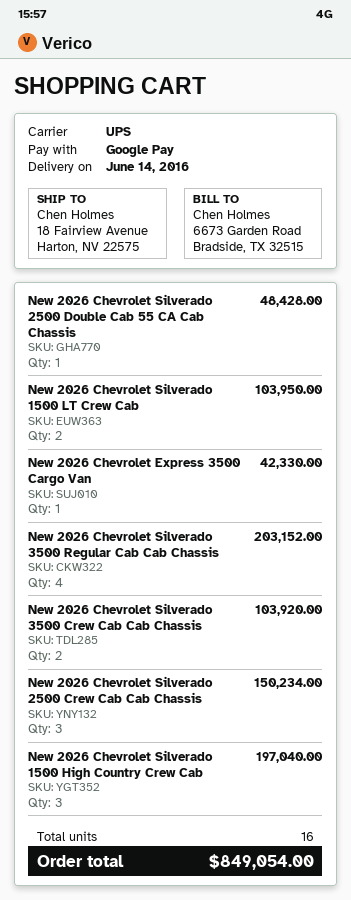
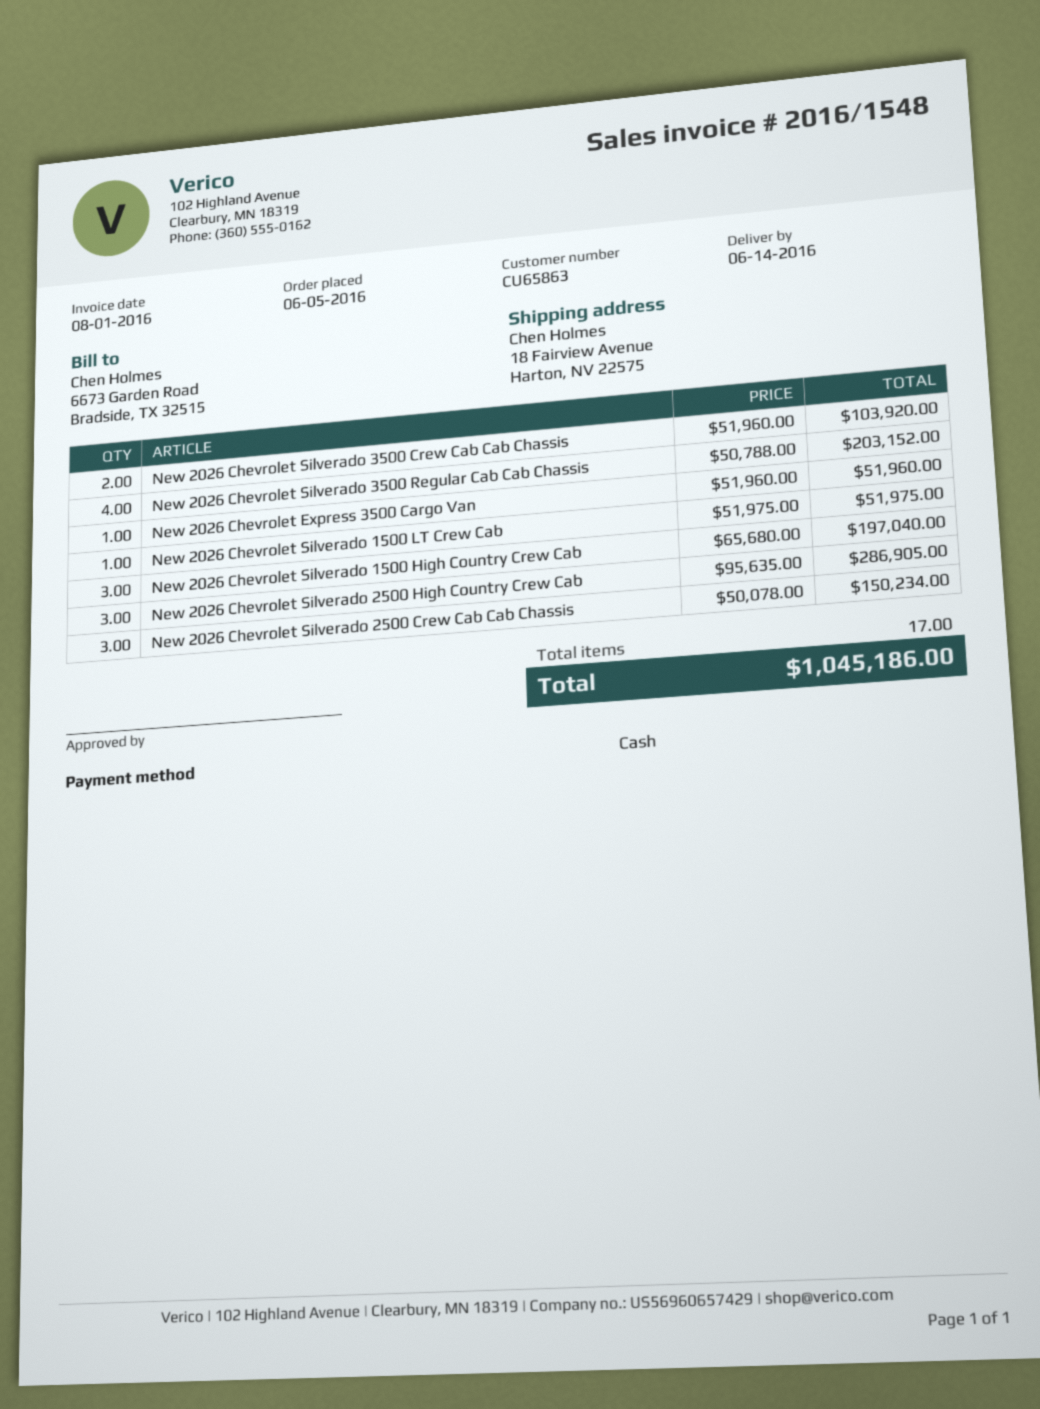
payment method: Google Pay -> cash
New 2026 Chevrolet Silverado 2500 Double Cab 55 CA Cab Chassis: 1 for 48428.00 -> none
New 2026 Chevrolet Silverado 1500 LT Crew Cab: 2 for 103950.00 -> 1 for 51975.00
New 2026 Chevrolet Express 3500 Cargo Van: 1 for 42330.00 -> 1 for 51960.00
New 2026 Chevrolet Silverado 2500 High Country Crew Cab: none -> 3 for 286905.00
total quantity: 16 -> 17
total: 849054.00 -> 1045186.00

